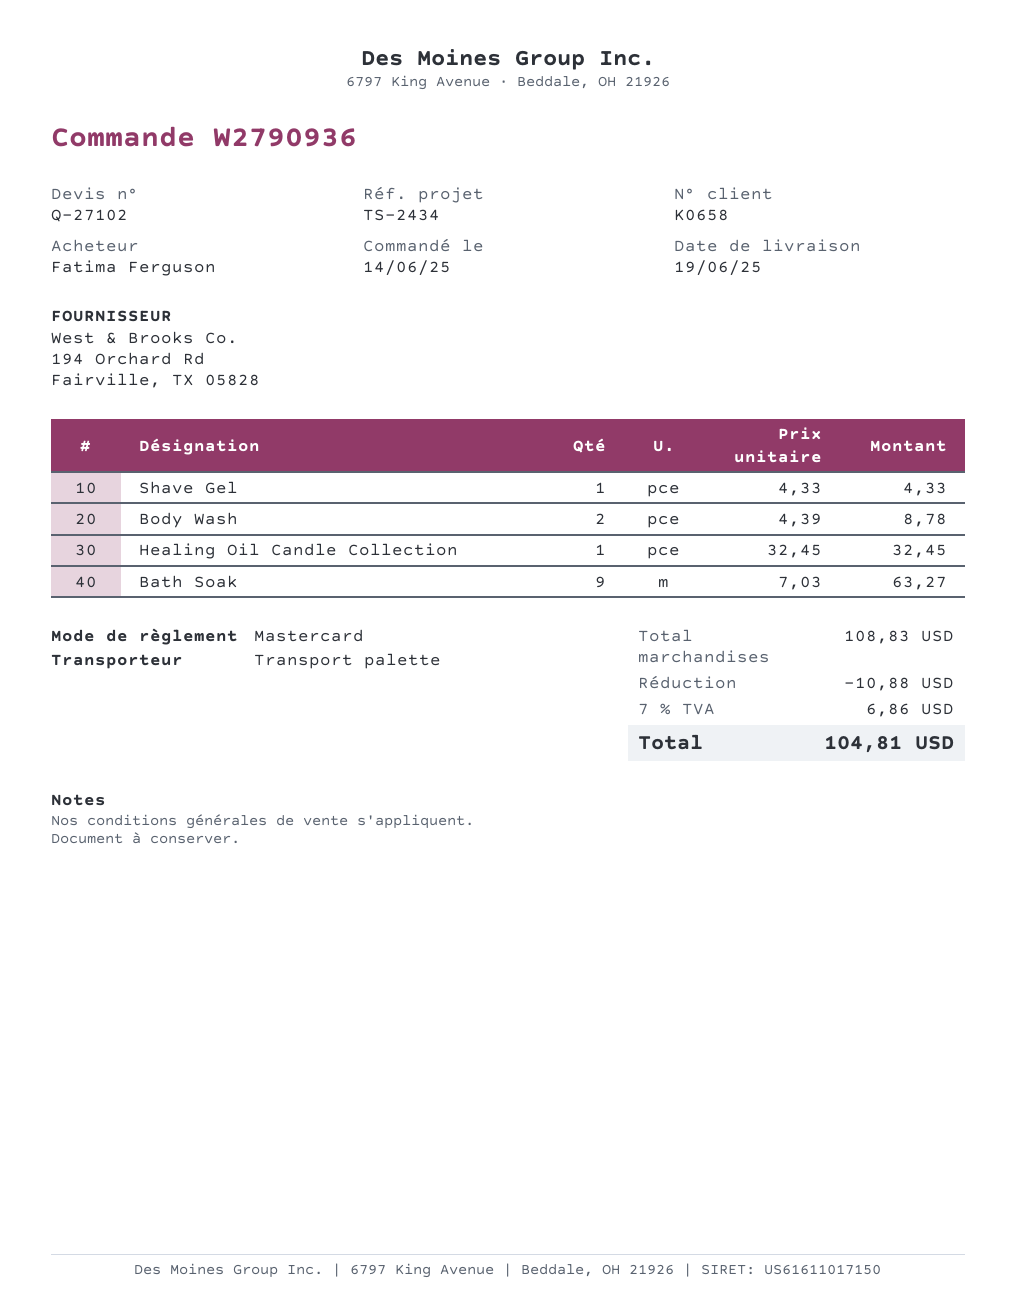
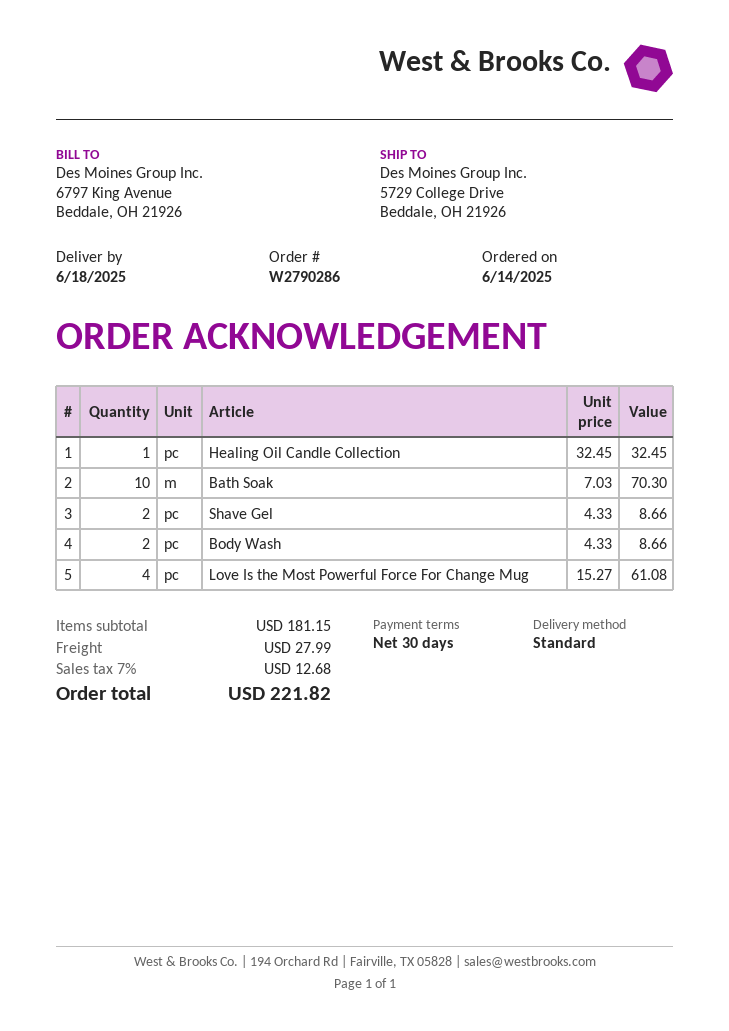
order number: W2790936 -> W2790286
delivery date: 2025-06-19 -> 2025-06-18
shipping method: pallet freight -> standard
Shave Gel: 1 x 4.33 = 4.33 -> 2 x 4.33 = 8.66
Body Wash: 2 x 4.39 = 8.78 -> 2 x 4.33 = 8.66
Bath Soak: 9 x 7.03 = 63.27 -> 10 x 7.03 = 70.30
Love Is the Most Powerful Force For Change Mug: none -> 4 x 15.27 = 61.08
subtotal: 108.83 -> 181.15
discount: 10.88 -> none
shipping: none -> 27.99
tax: 7% = 6.86 -> 7% = 12.68
total: 104.81 -> 221.82

